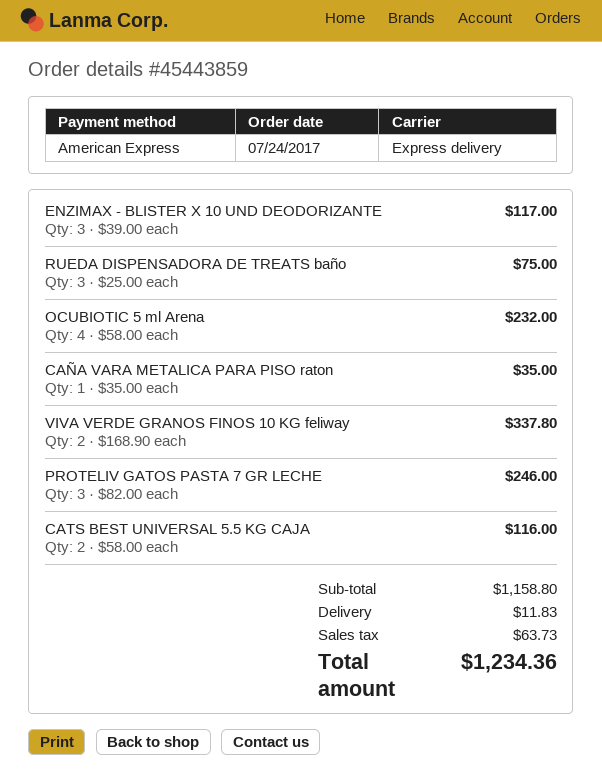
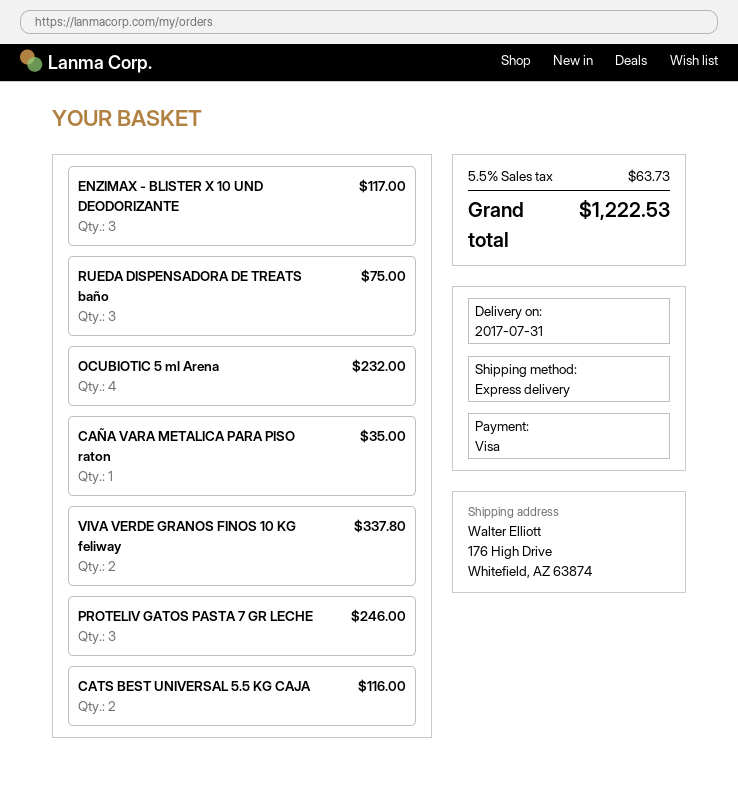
payment method: American Express -> Visa
shipping: 11.83 -> none
total: 1234.36 -> 1222.53

